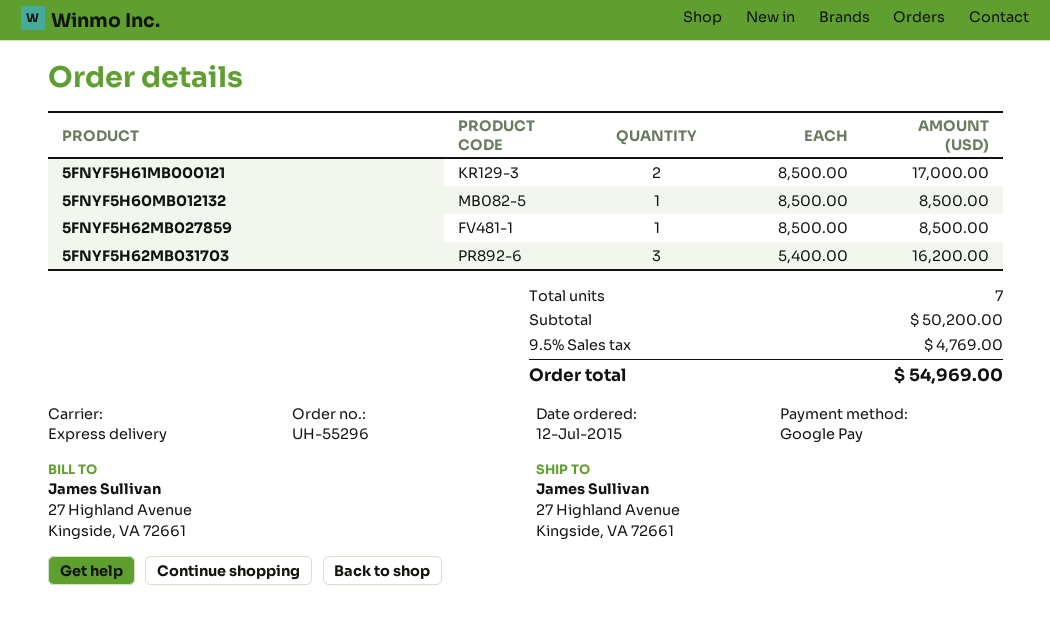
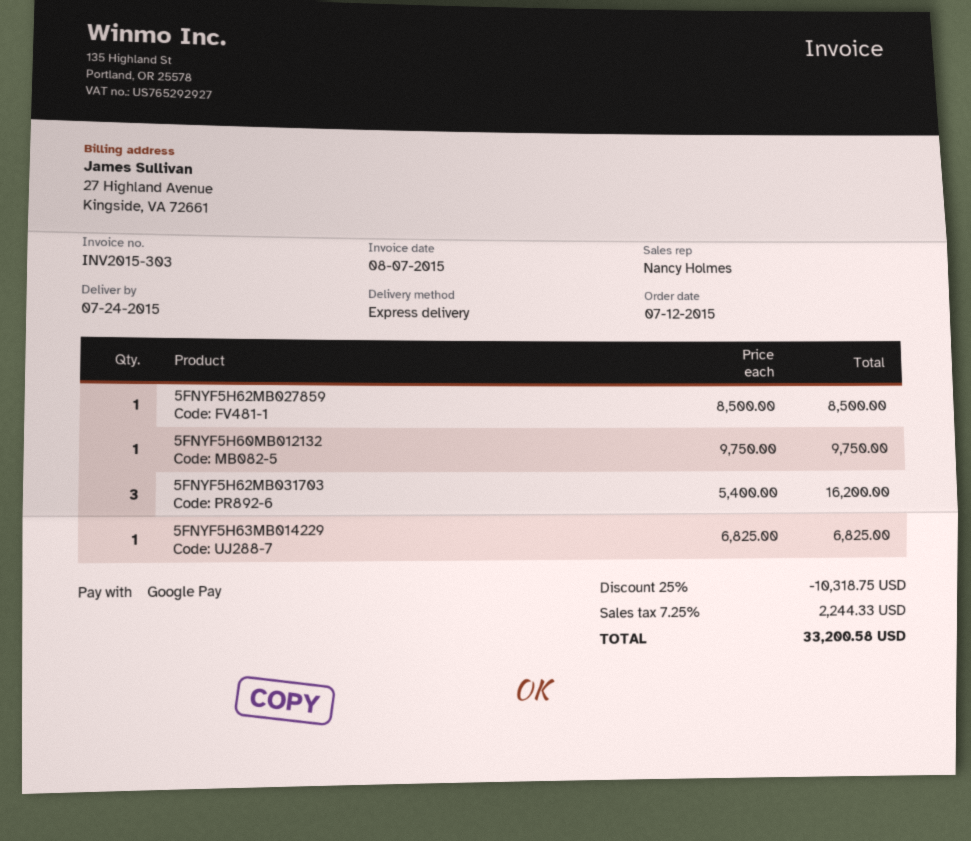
5FNYF5H61MB000121: 2 x 8500.00 = 17000.00 -> none
5FNYF5H60MB012132: 1 x 8500.00 = 8500.00 -> 1 x 9750.00 = 9750.00
5FNYF5H63MB014229: none -> 1 x 6825.00 = 6825.00
discount: none -> 25% = 10318.75
tax: 9.5% = 4769.00 -> 7.25% = 2244.33
total: 54969.00 -> 33200.58

